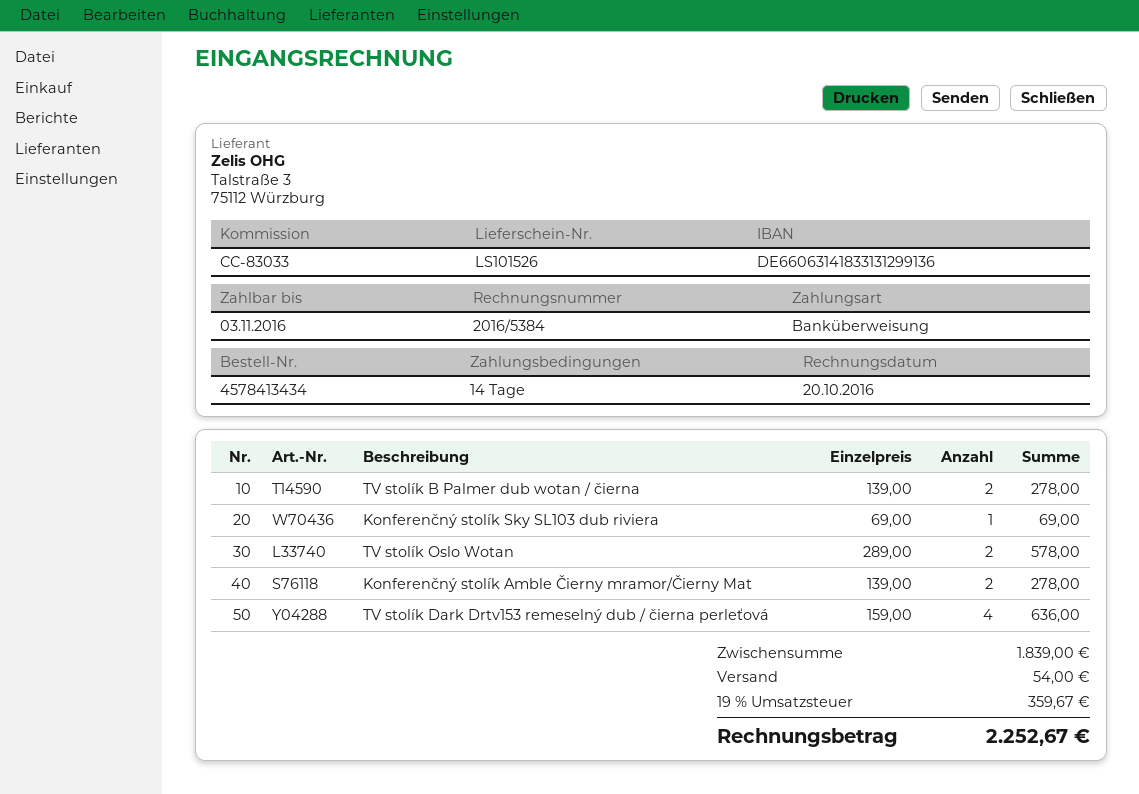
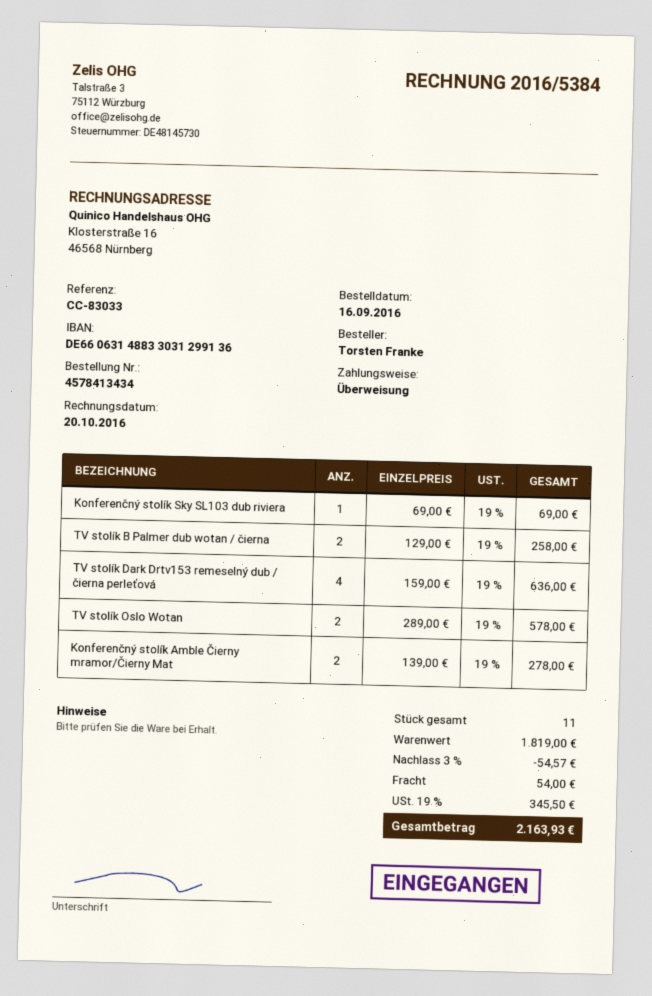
bank account: DE66063141833131299136 -> DE66063148833031299136
TV stolík B Palmer dub wotan / čierna: 2 x 139.00 = 278.00 -> 2 x 129.00 = 258.00
subtotal: 1839.00 -> 1819.00
discount: none -> 3% = 54.57
tax: 19% = 359.67 -> 19% = 345.50
total: 2252.67 -> 2163.93

